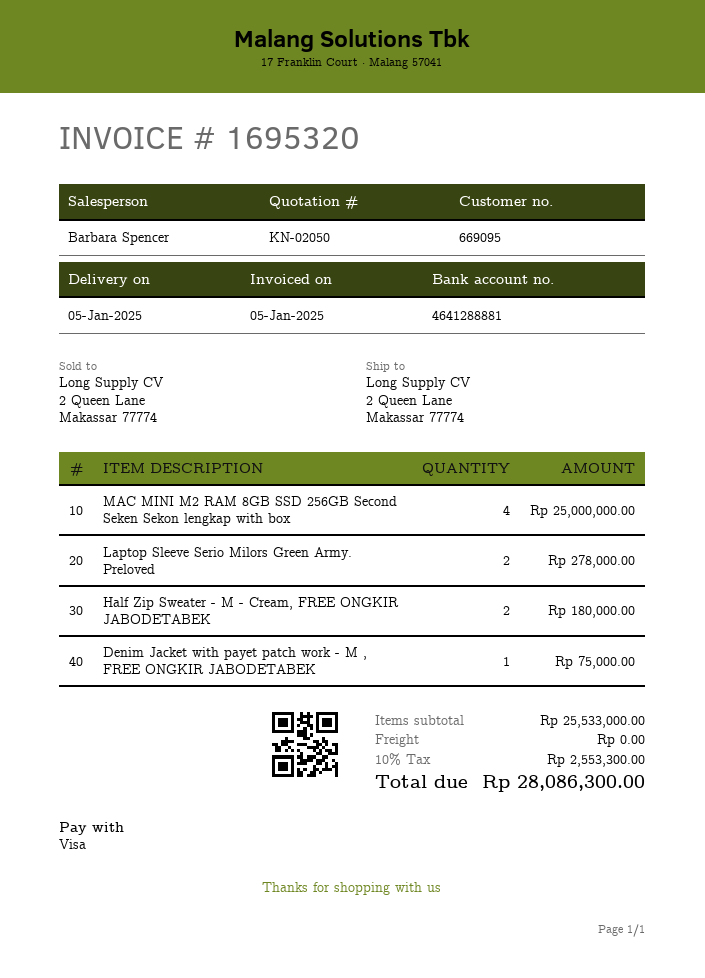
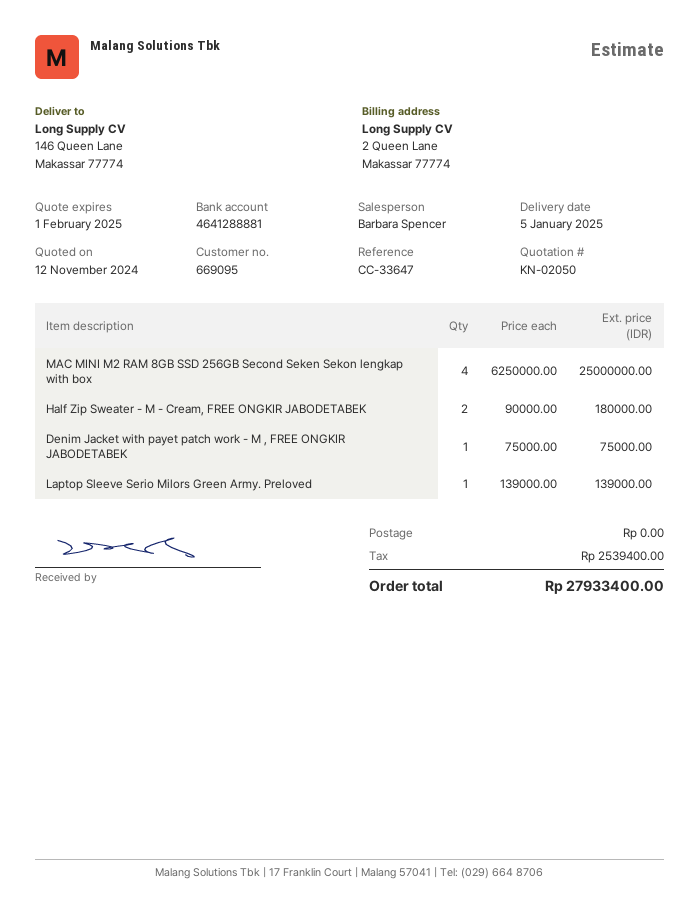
ship to: 2 Queen Lane, Makassar 77774 -> 146 Queen Lane, Makassar 77774
Laptop Sleeve Serio Milors Green Army. Preloved: 2 for 278000.00 -> 1 for 139000.00
tax: 2553300.00 -> 2539400.00
total: 28086300.00 -> 27933400.00

